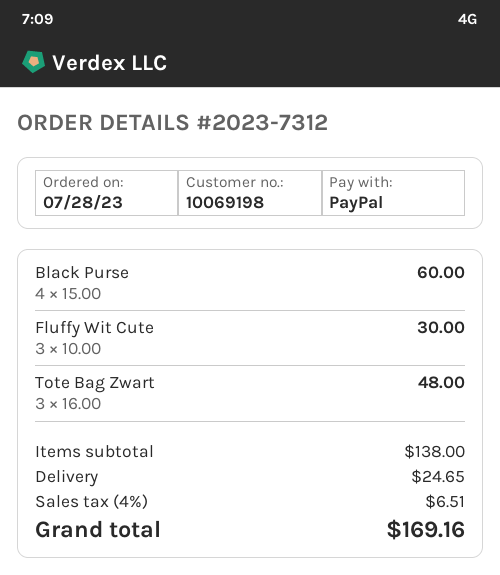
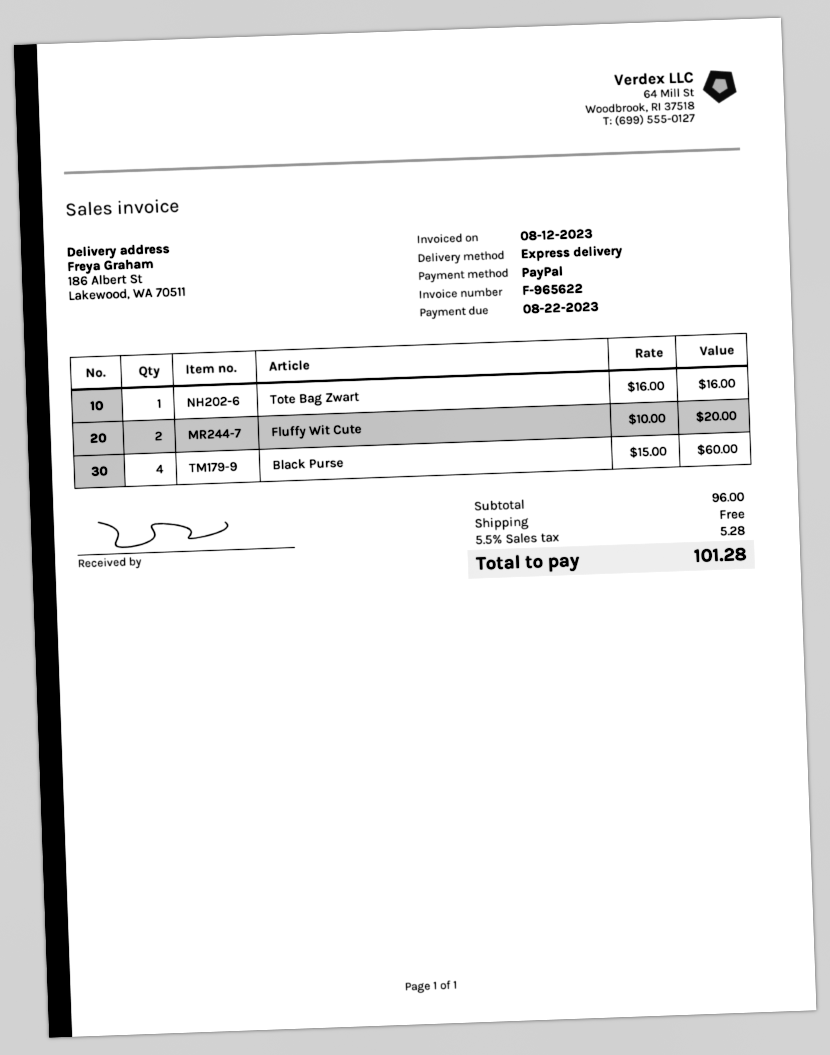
Fluffy Wit Cute: 3 x 10.00 = 30.00 -> 2 x 10.00 = 20.00
Tote Bag Zwart: 3 x 16.00 = 48.00 -> 1 x 16.00 = 16.00
subtotal: 138.00 -> 96.00
shipping: 24.65 -> 0.00
tax: 4% = 6.51 -> 5.5% = 5.28
total: 169.16 -> 101.28

